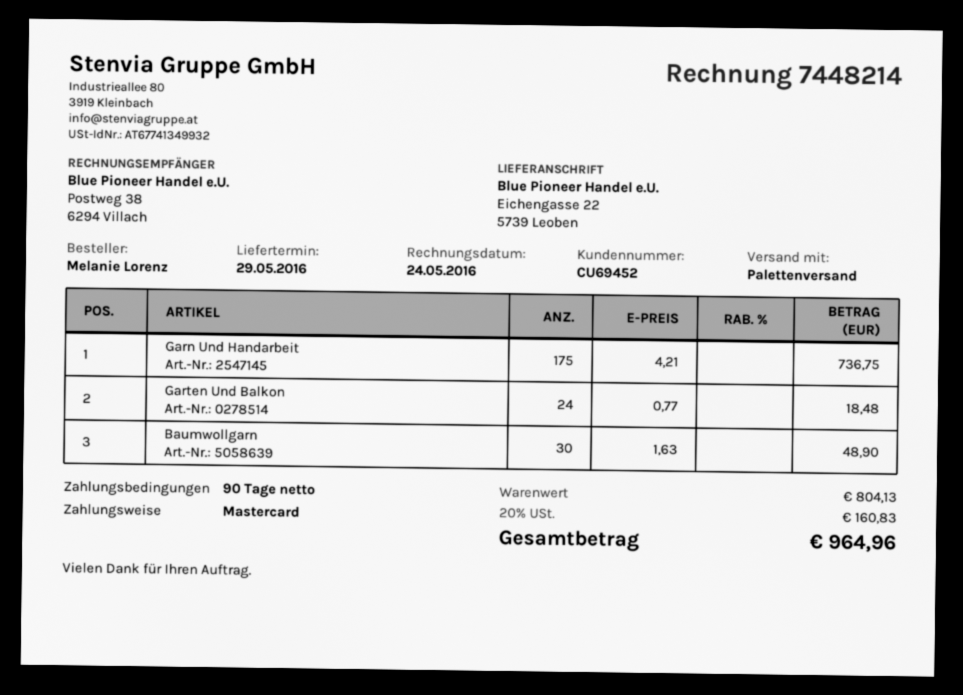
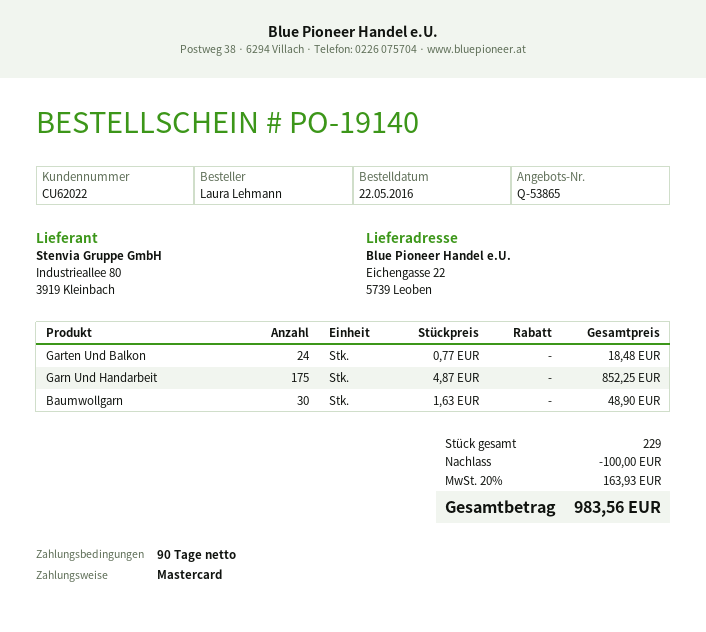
customer number: CU69452 -> CU62022
ordered by: Melanie Lorenz -> Laura Lehmann
Garn Und Handarbeit: 175 x 4.21 = 736.75 -> 175 x 4.87 = 852.25
discount: none -> 100.00
tax: 20% = 160.83 -> 20% = 163.93
total: 964.96 -> 983.56

